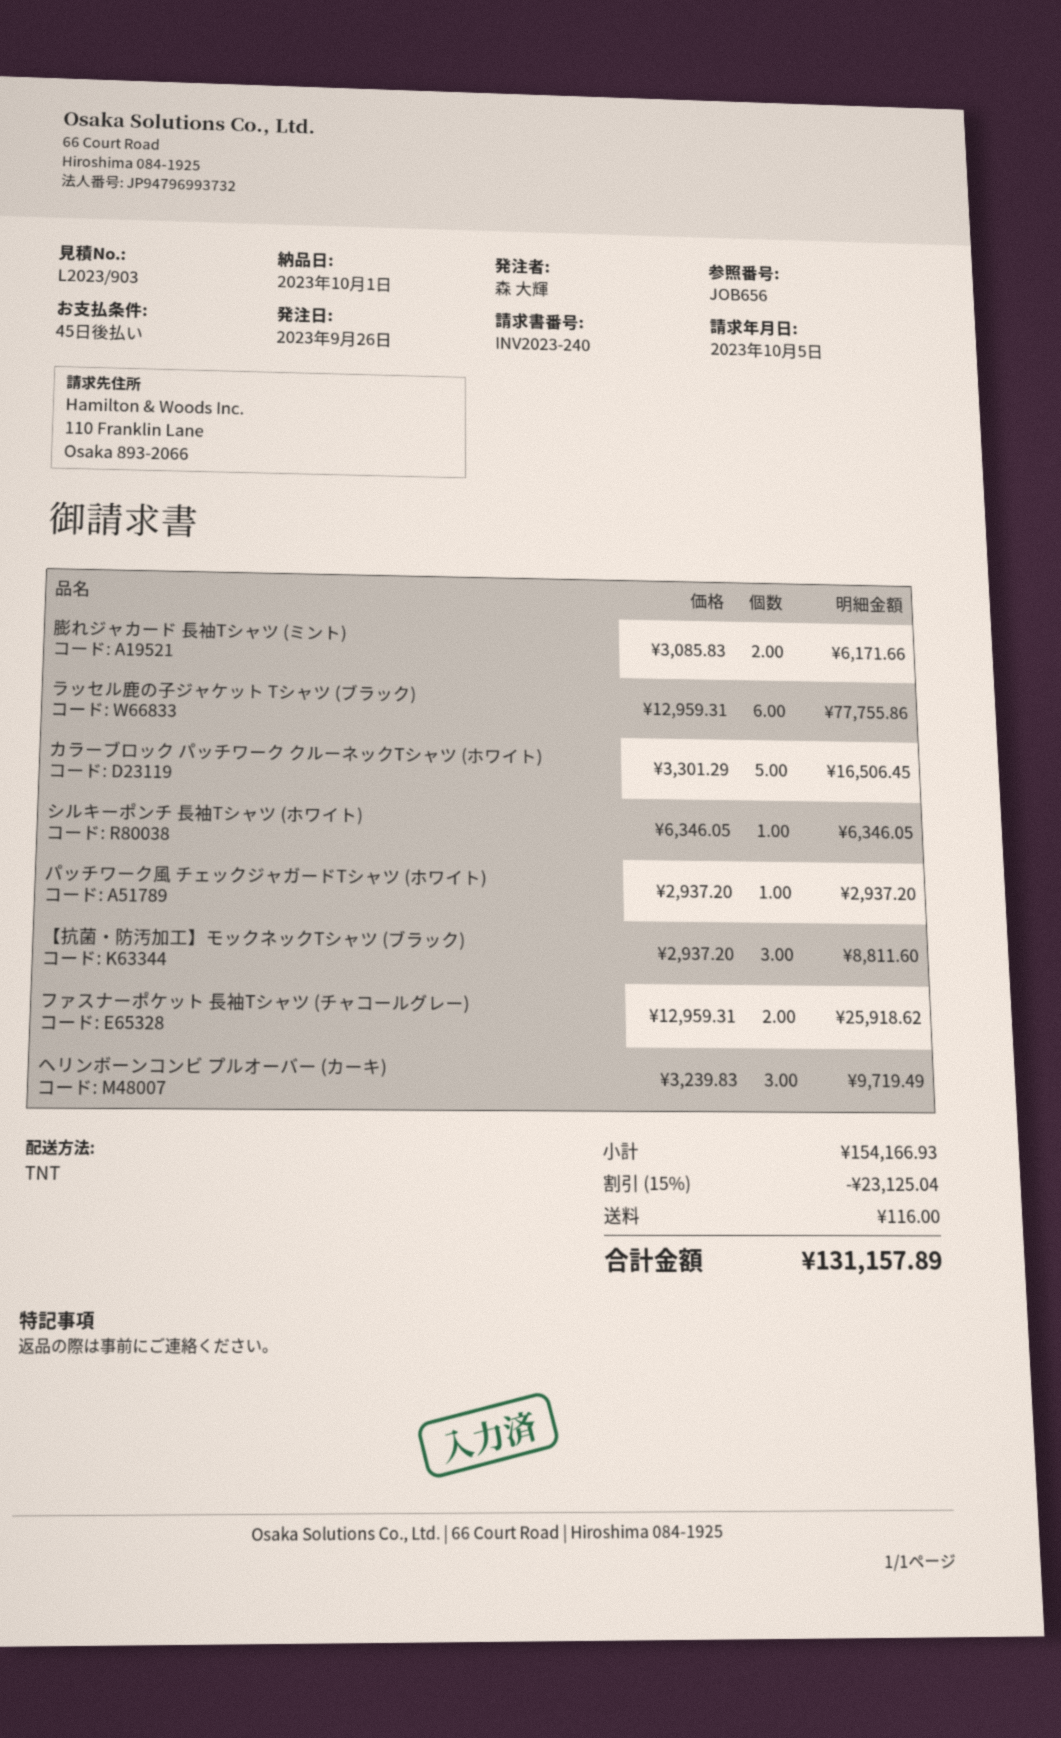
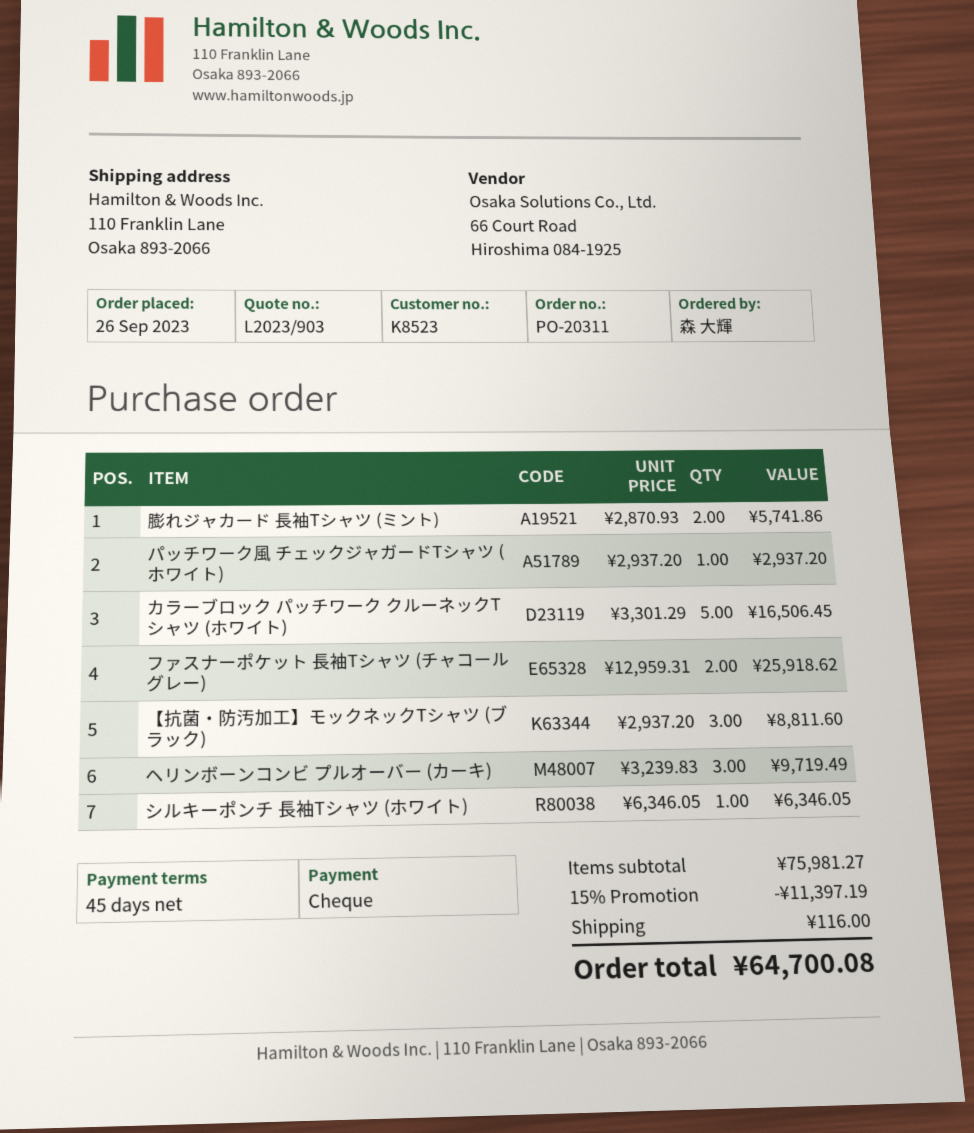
膨れジャカード 長袖Tシャツ (ミント): 2 x 3085.83 = 6171.66 -> 2 x 2870.93 = 5741.86
ラッセル鹿の子ジャケット Tシャツ (ブラック): 6 x 12959.31 = 77755.86 -> none
subtotal: 154166.93 -> 75981.27
discount: 15% = 23125.04 -> 15% = 11397.19
total: 131157.89 -> 64700.08

